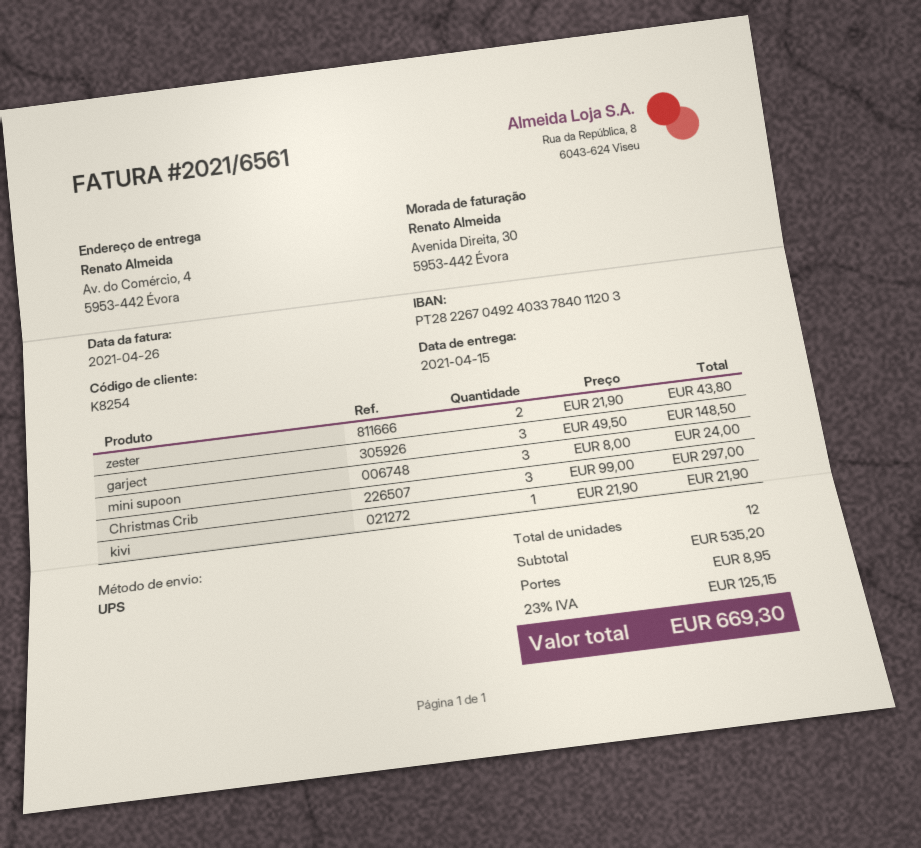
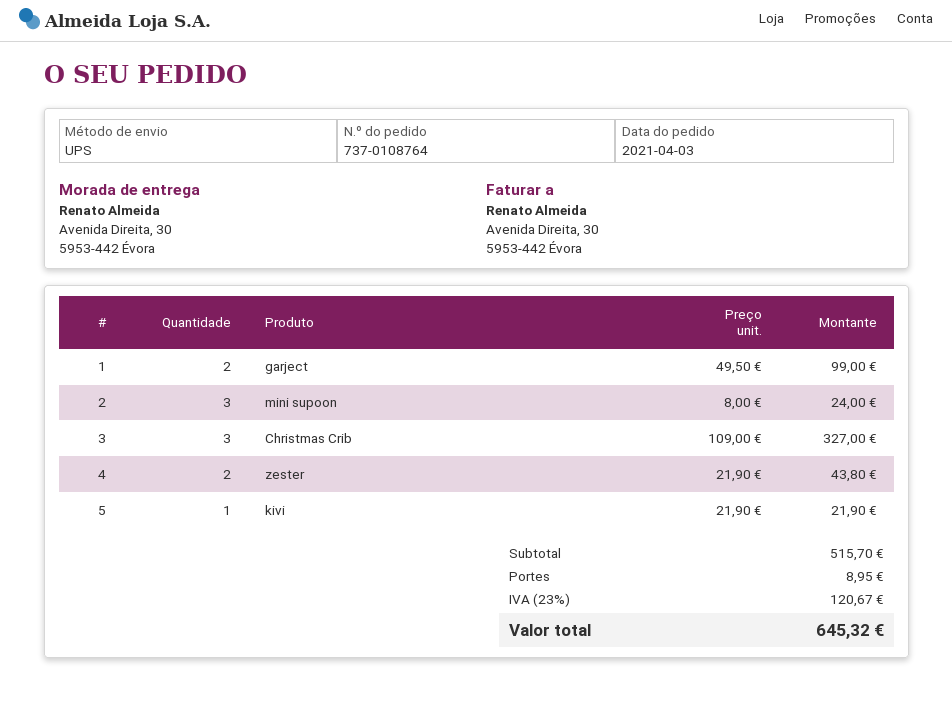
ship to: Av. do Comércio, 4, 5953-442 Évora -> Avenida Direita, 30, 5953-442 Évora
garject: 3 x 49.50 = 148.50 -> 2 x 49.50 = 99.00
Christmas Crib: 3 x 99.00 = 297.00 -> 3 x 109.00 = 327.00
subtotal: 535.20 -> 515.70
tax: 23% = 125.15 -> 23% = 120.67
total: 669.30 -> 645.32

